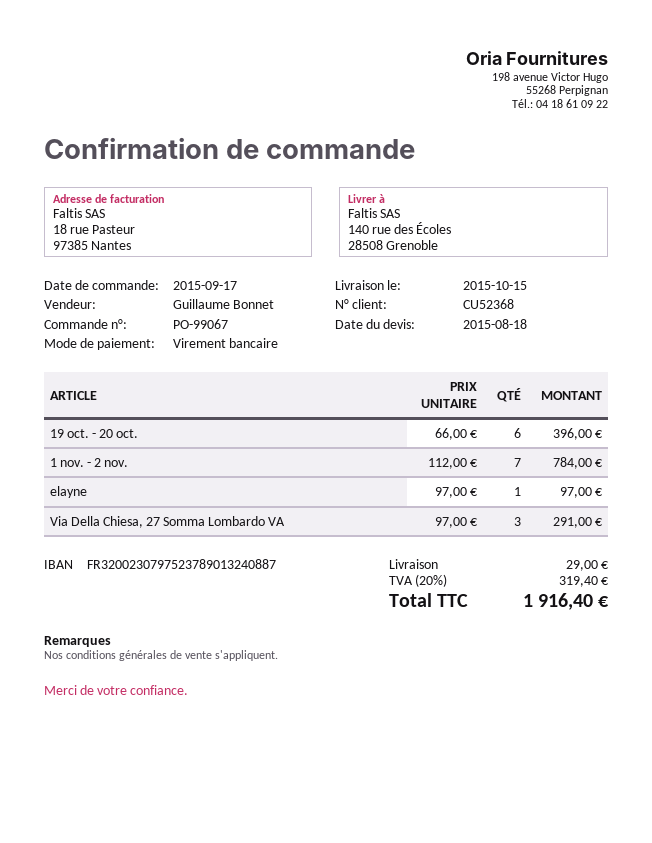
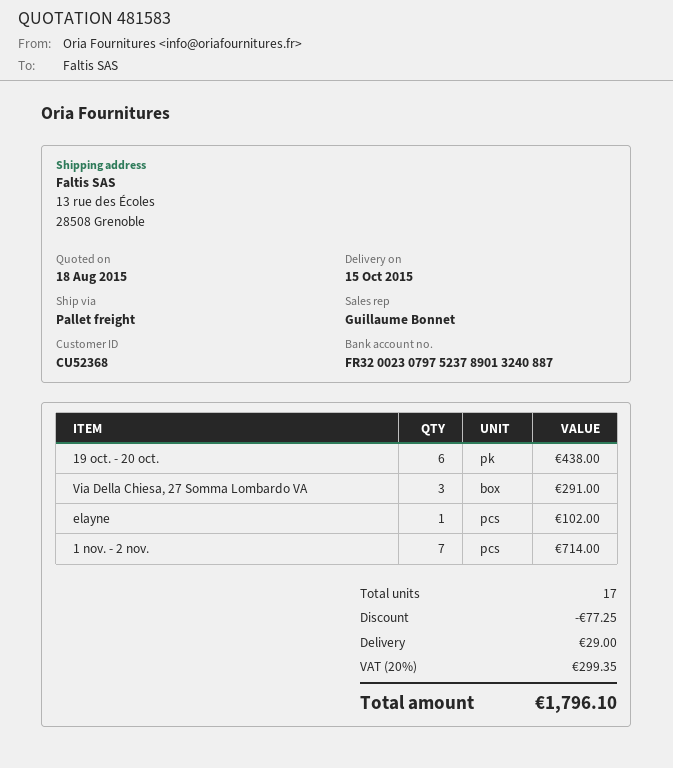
ship to: 140 rue des Écoles, 28508 Grenoble -> 13 rue des Écoles, 28508 Grenoble
19 oct. - 20 oct.: 6 for 396.00 -> 6 for 438.00
1 nov. - 2 nov.: 7 for 784.00 -> 7 for 714.00
elayne: 1 for 97.00 -> 1 for 102.00
discount: none -> 77.25
tax: 20% = 319.40 -> 20% = 299.35
total: 1916.40 -> 1796.10

